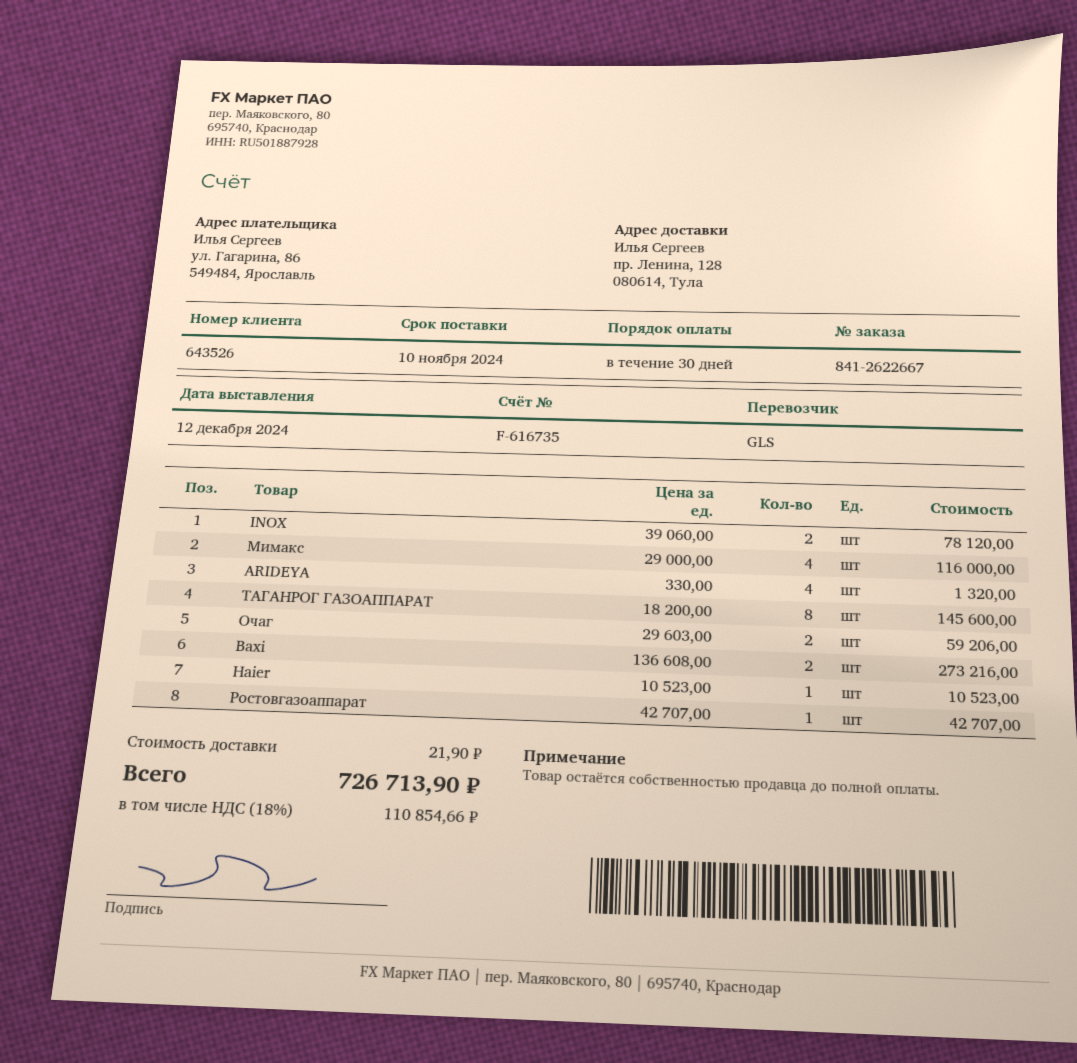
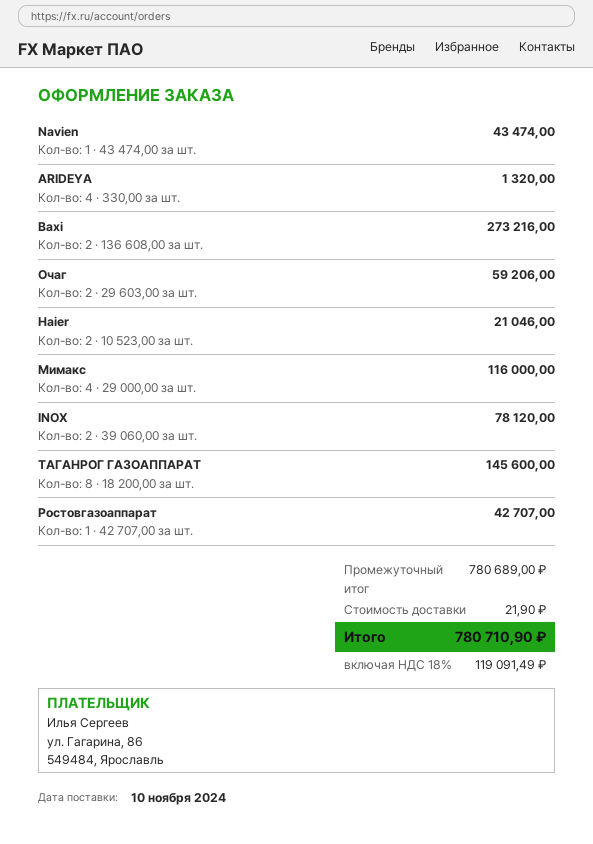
Haier: 1 x 10523.00 = 10523.00 -> 2 x 10523.00 = 21046.00
Navien: none -> 1 x 43474.00 = 43474.00
tax: 18% = 110854.66 -> 18% = 119091.49
total: 726713.90 -> 780710.90

